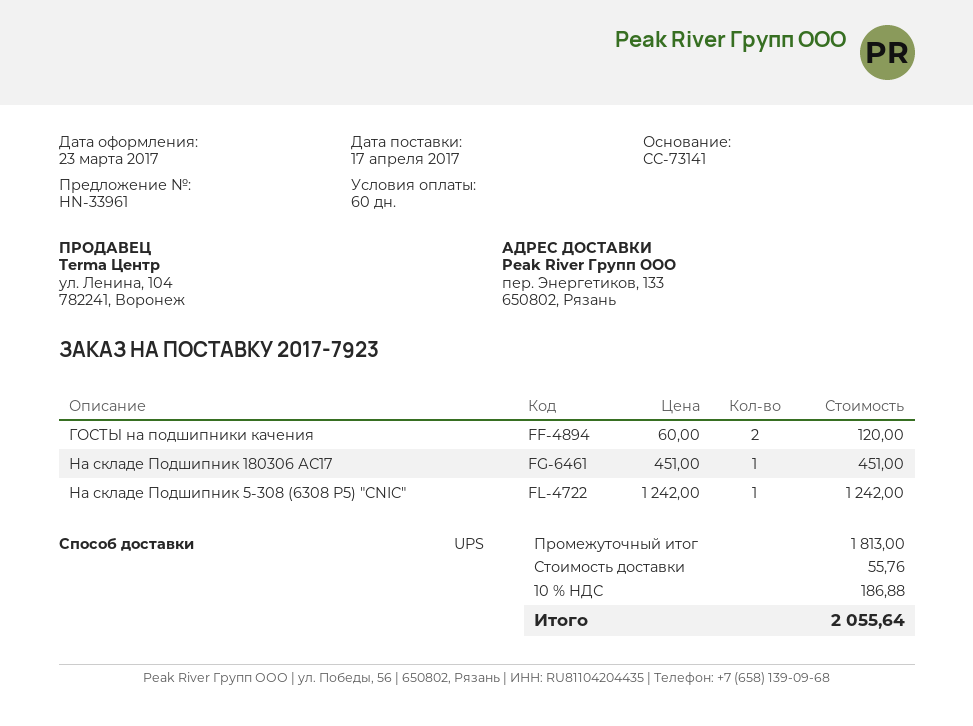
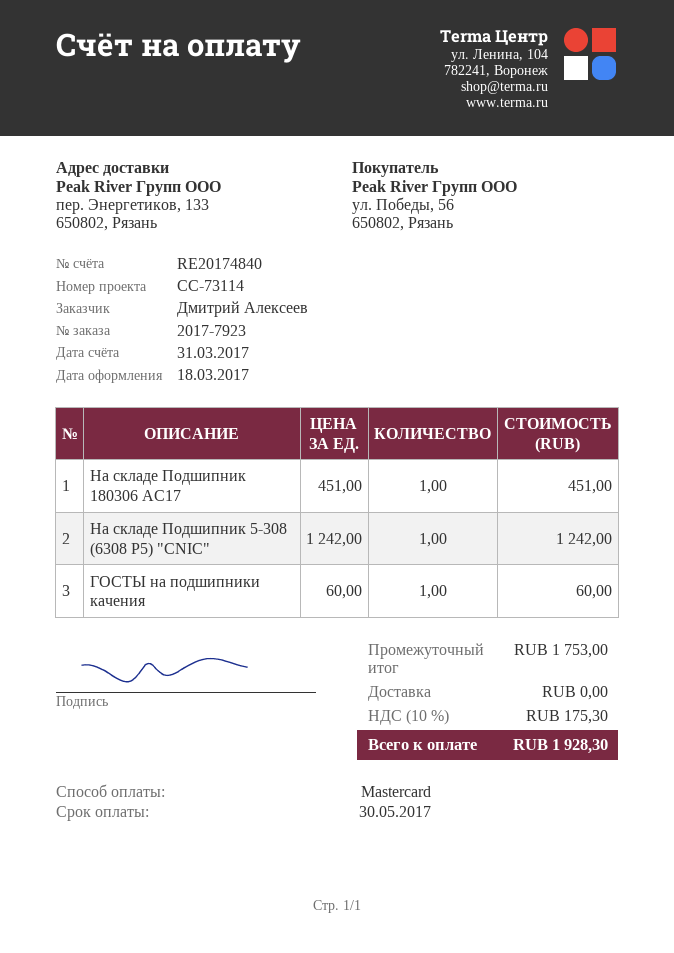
order date: 2017-03-23 -> 2017-03-18
reference: CC-73141 -> CC-73114
ГОСТЫ на подшипники качения: 2 x 60.00 = 120.00 -> 1 x 60.00 = 60.00
subtotal: 1813.00 -> 1753.00
shipping: 55.76 -> 0.00
tax: 10% = 186.88 -> 10% = 175.30
total: 2055.64 -> 1928.30

